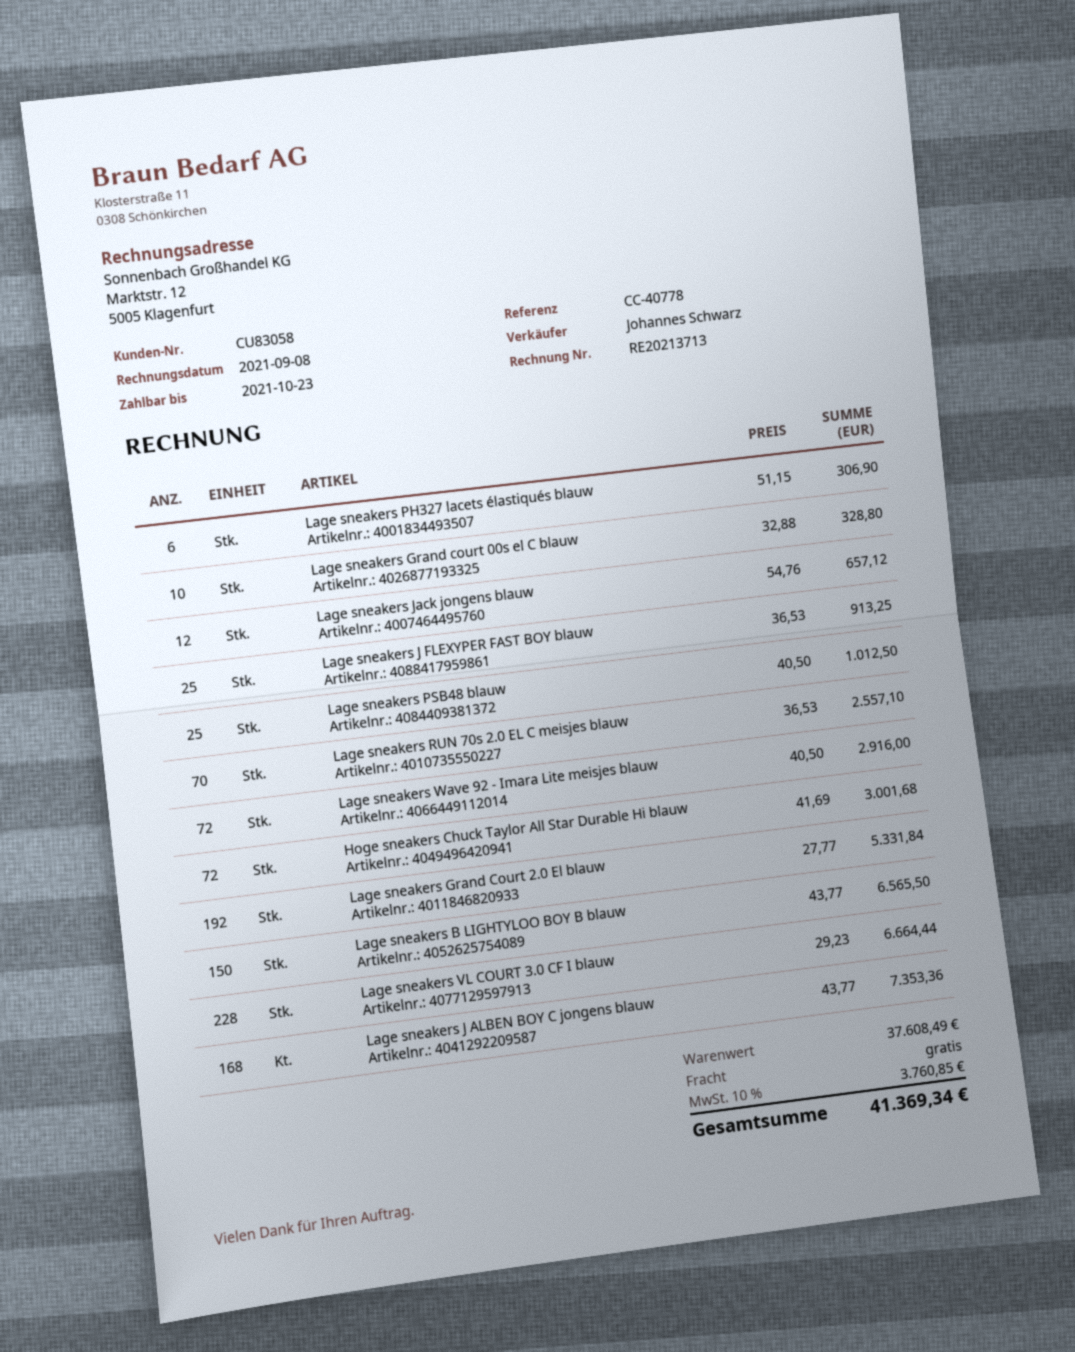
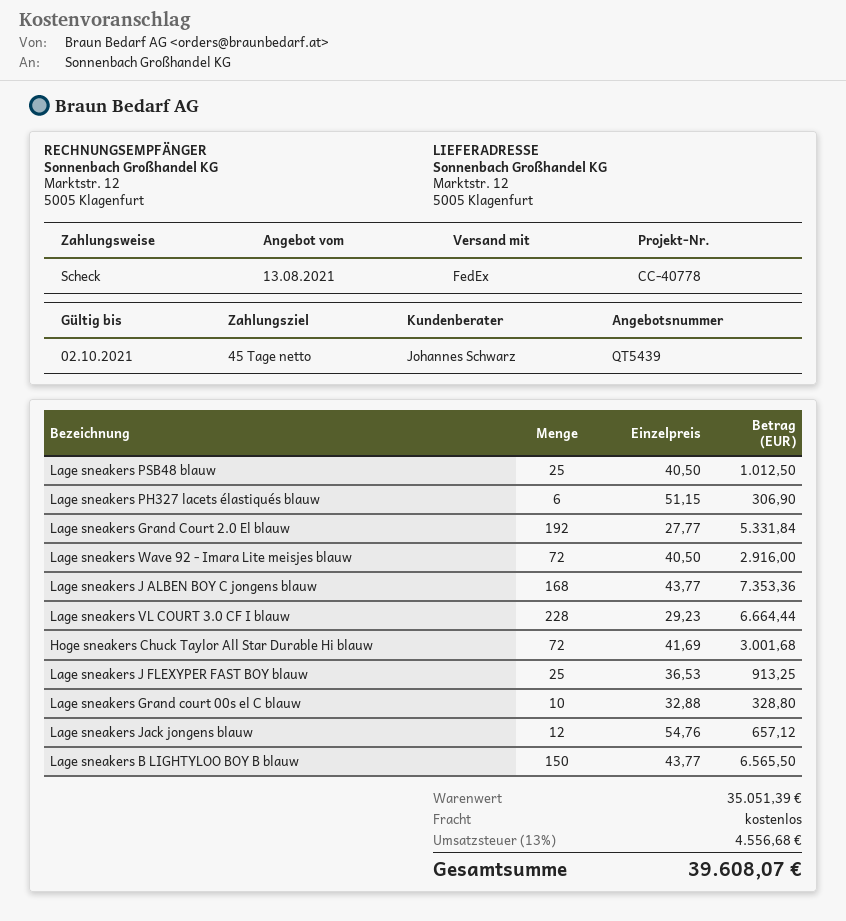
Lage sneakers RUN 70s 2.0 EL C meisjes blauw: 70 x 36.53 = 2557.10 -> none
subtotal: 37608.49 -> 35051.39
tax: 10% = 3760.85 -> 13% = 4556.68
total: 41369.34 -> 39608.07

